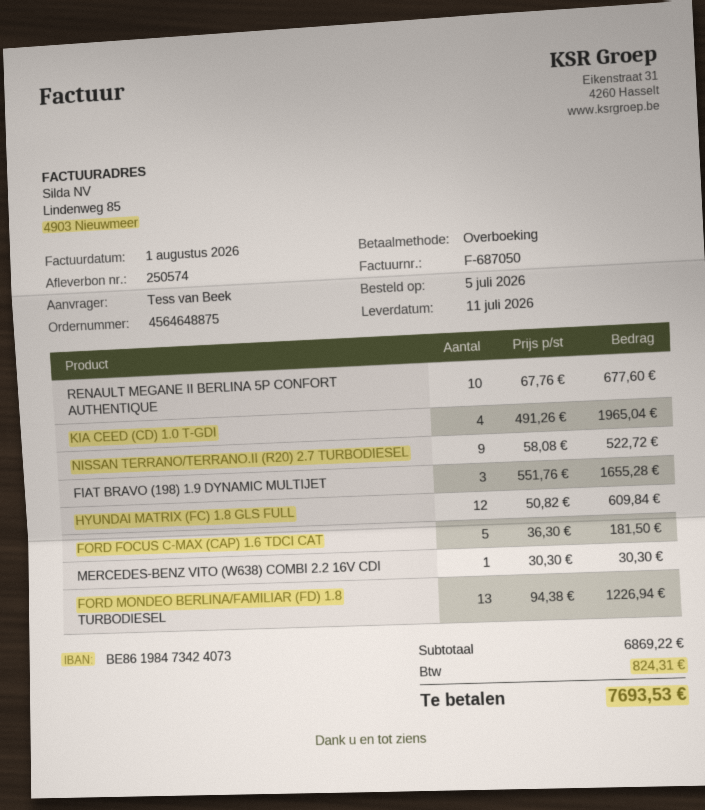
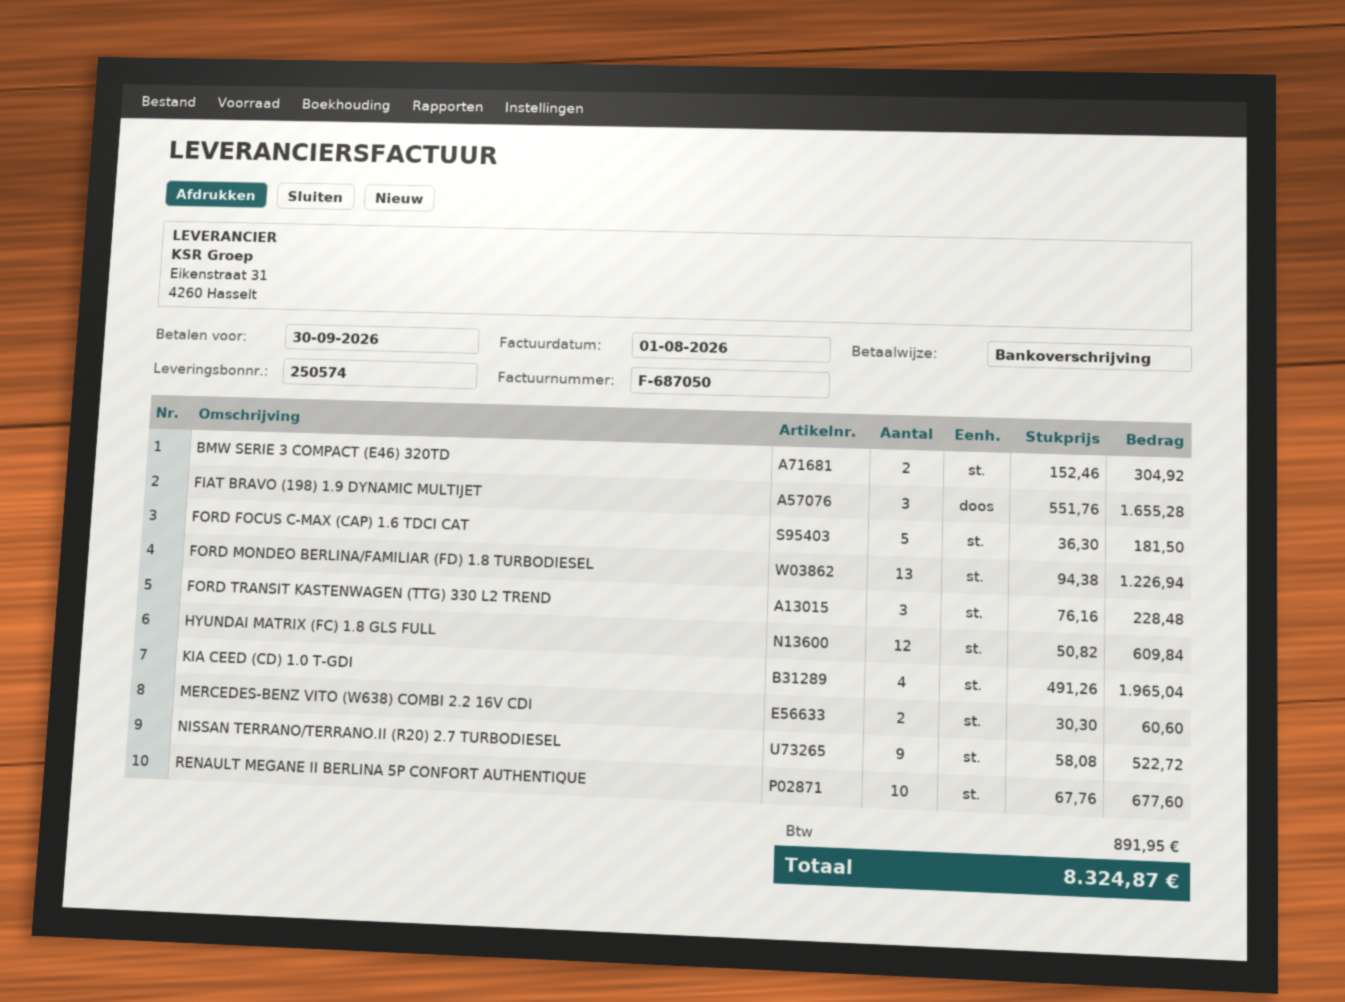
MERCEDES-BENZ VITO (W638) COMBI 2.2 16V CDI: 1 x 30.30 = 30.30 -> 2 x 30.30 = 60.60
BMW SERIE 3 COMPACT (E46) 320TD: none -> 2 x 152.46 = 304.92
FORD TRANSIT KASTENWAGEN (TTG) 330 L2 TREND: none -> 3 x 76.16 = 228.48
tax: 824.31 -> 891.95
total: 7693.53 -> 8324.87

